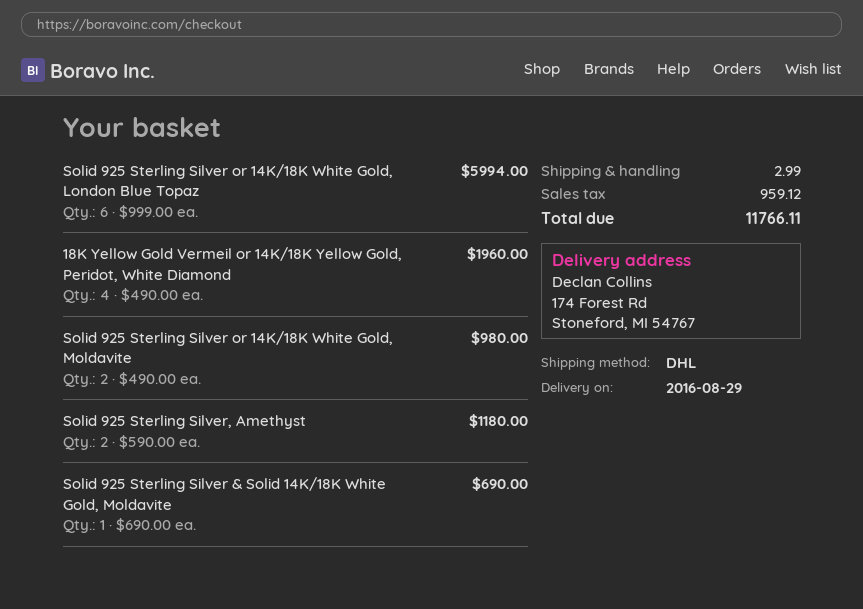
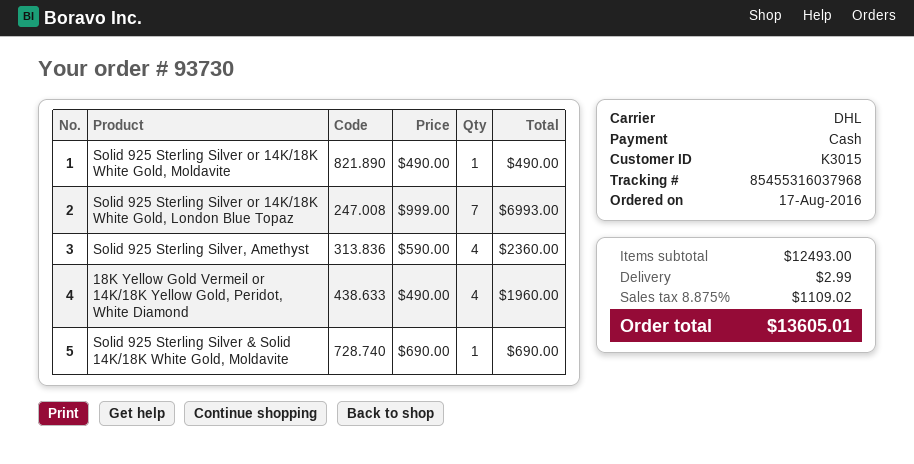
Solid 925 Sterling Silver or 14K/18K White Gold, London Blue Topaz: 6 x 999.00 = 5994.00 -> 7 x 999.00 = 6993.00
Solid 925 Sterling Silver or 14K/18K White Gold, Moldavite: 2 x 490.00 = 980.00 -> 1 x 490.00 = 490.00
Solid 925 Sterling Silver, Amethyst: 2 x 590.00 = 1180.00 -> 4 x 590.00 = 2360.00
tax: 959.12 -> 1109.02
total: 11766.11 -> 13605.01

